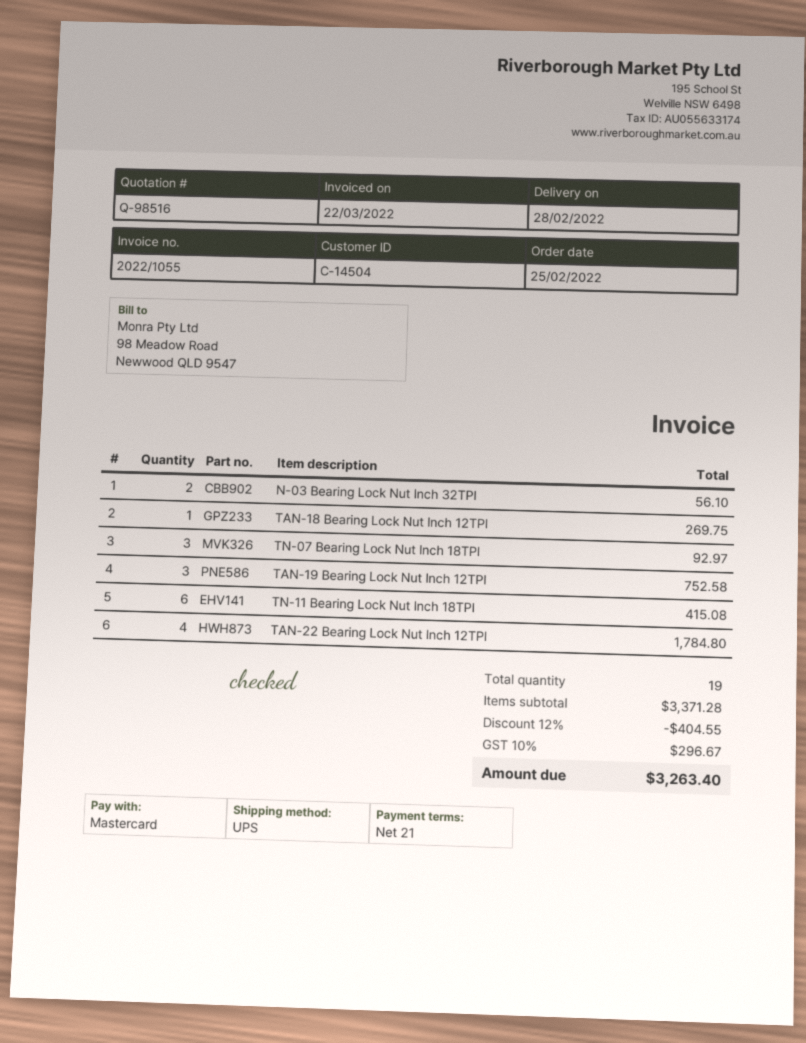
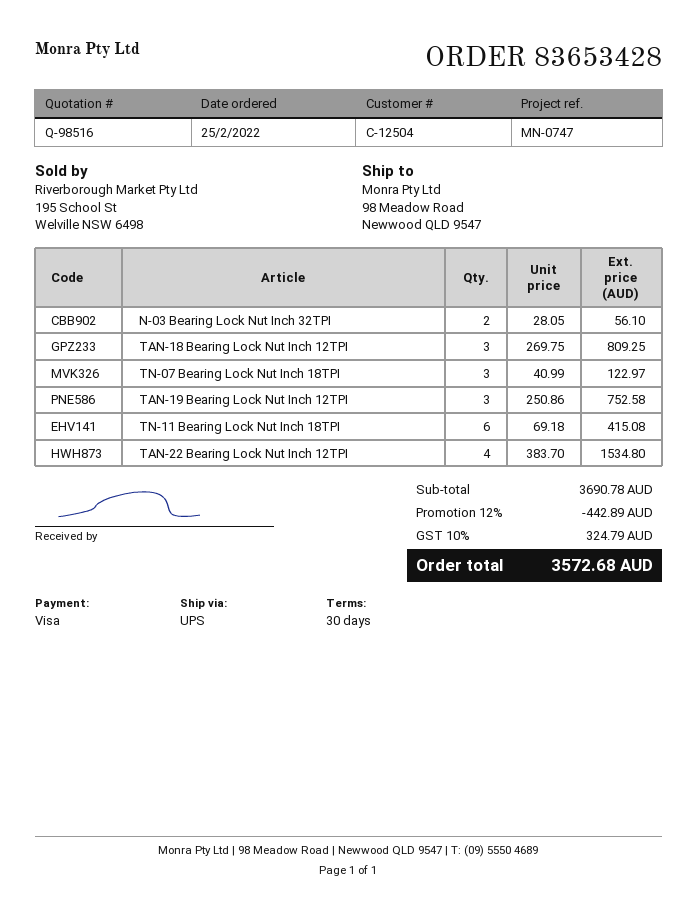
payment terms: 21 days -> 30 days
customer number: C-14504 -> C-12504
payment method: Mastercard -> Visa
TAN-18 Bearing Lock Nut Inch 12TPI: 1 for 269.75 -> 3 for 809.25
TN-07 Bearing Lock Nut Inch 18TPI: 3 for 92.97 -> 3 for 122.97
TAN-22 Bearing Lock Nut Inch 12TPI: 4 for 1784.80 -> 4 for 1534.80
subtotal: 3371.28 -> 3690.78
discount: 12% = 404.55 -> 12% = 442.89
tax: 10% = 296.67 -> 10% = 324.79
total: 3263.40 -> 3572.68

